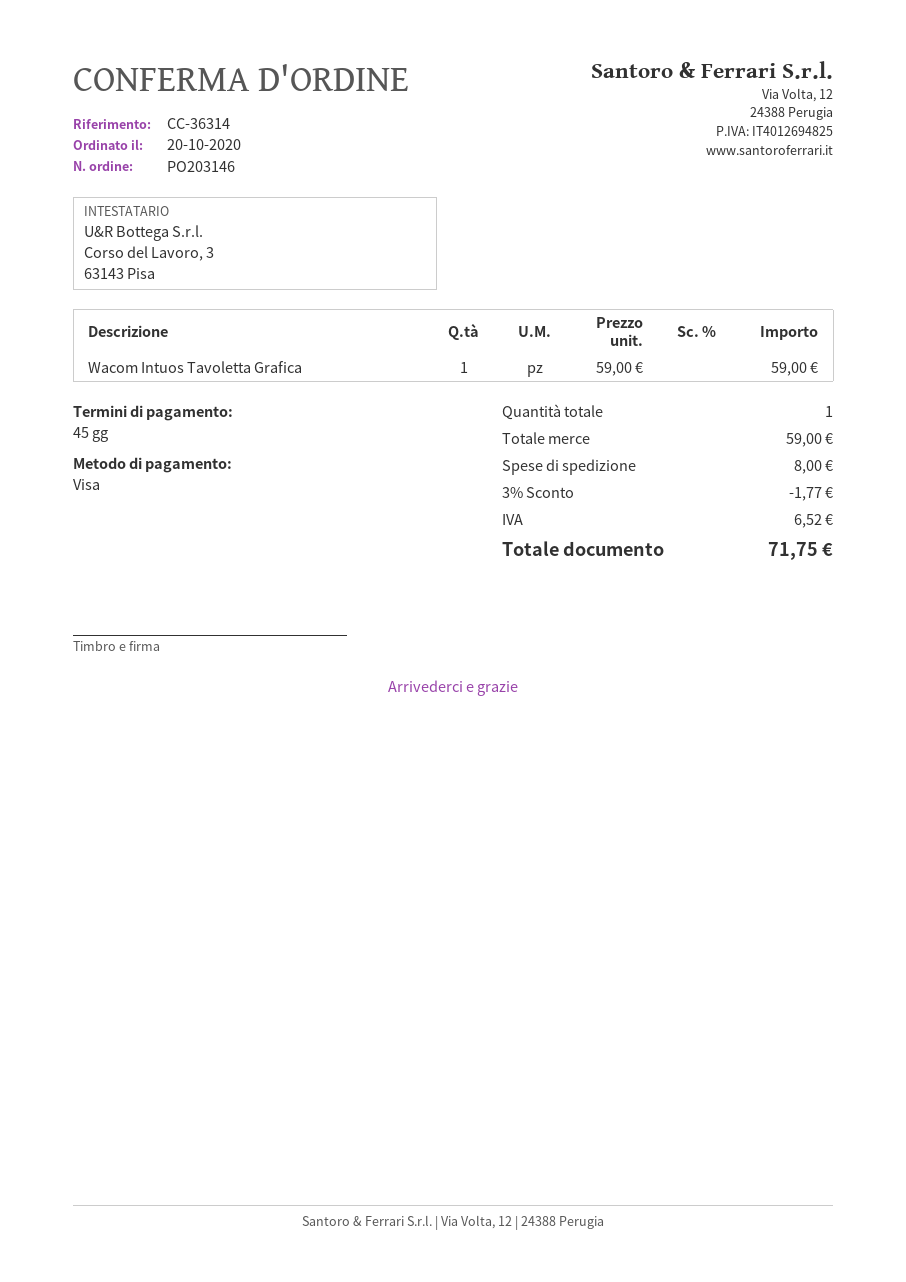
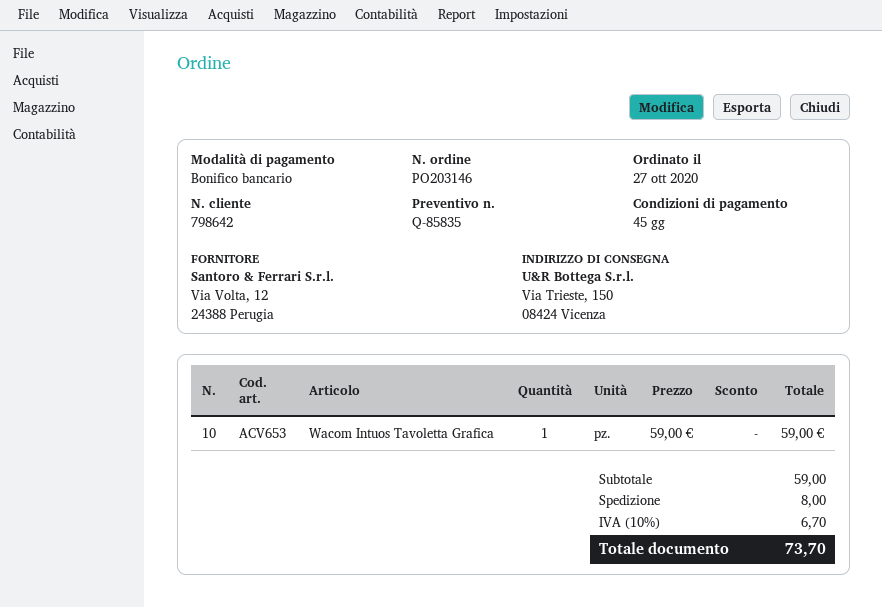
order date: 2020-10-20 -> 2020-10-27
payment method: Visa -> bank transfer
discount: 3% = 1.77 -> none
tax: 6.52 -> 6.70
total: 71.75 -> 73.70

